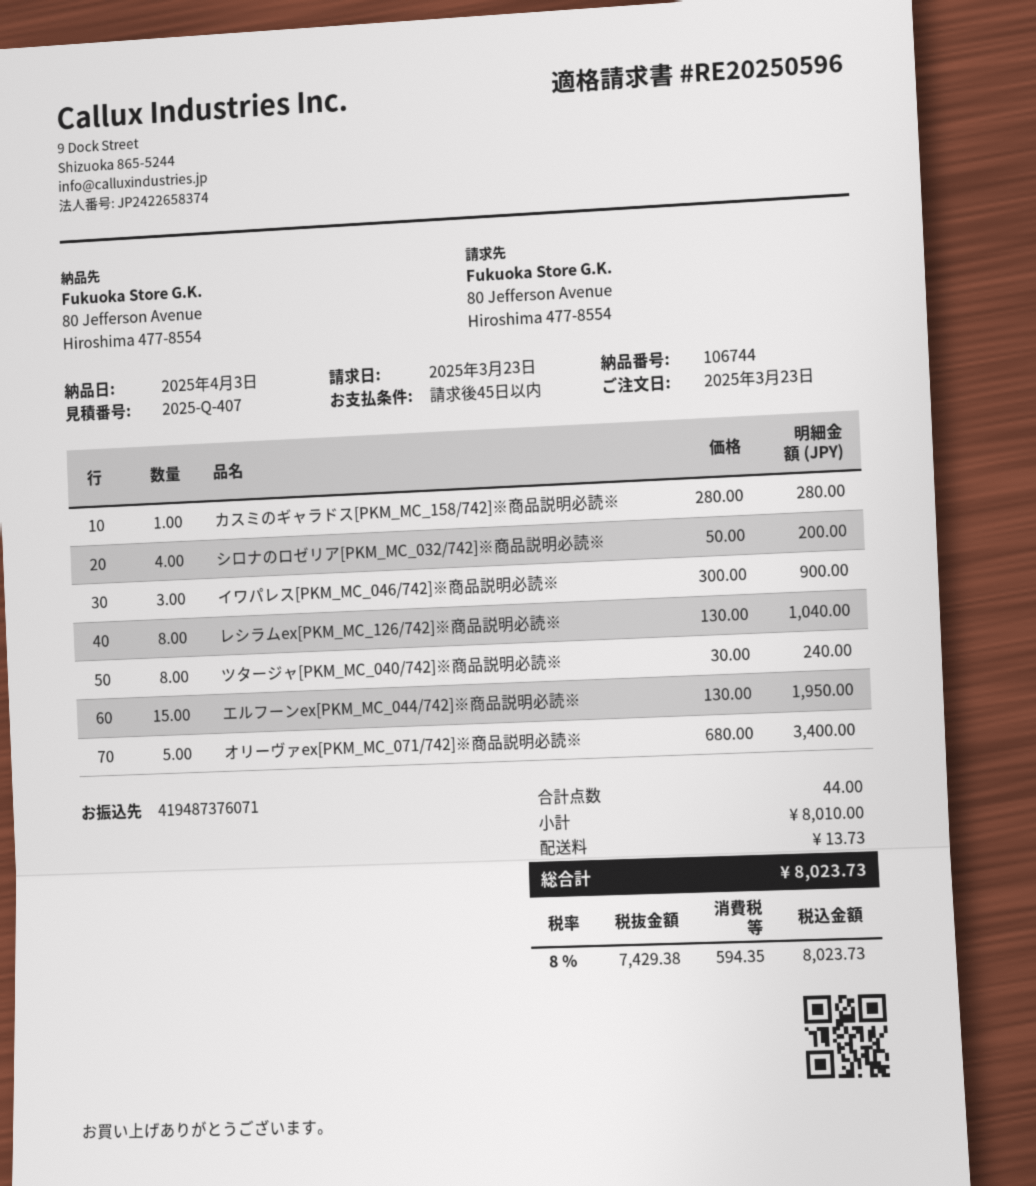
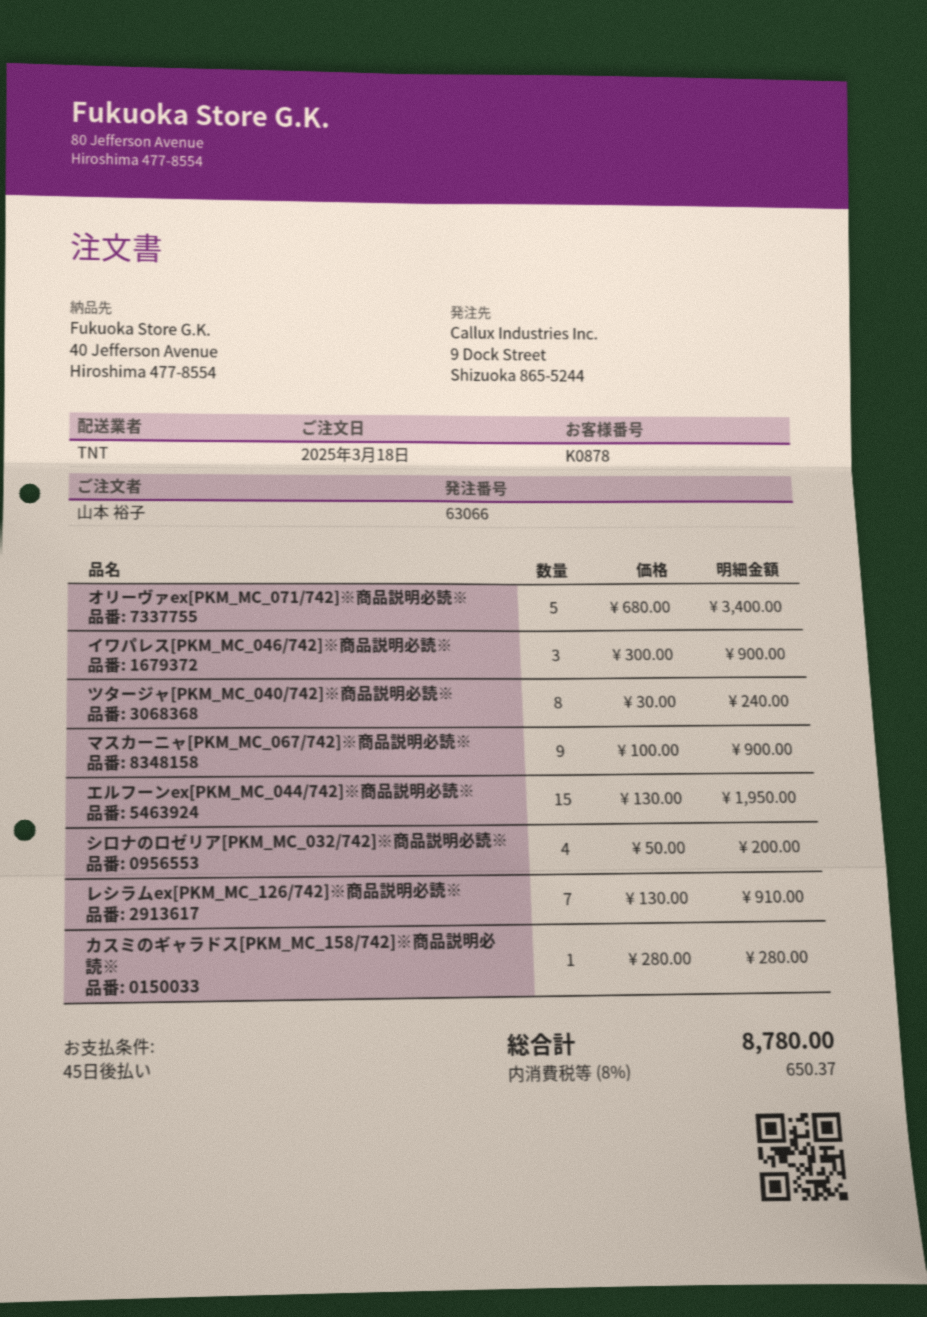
order date: 2025-03-23 -> 2025-03-18
ship to: 80 Jefferson Avenue, Hiroshima 477-8554 -> 40 Jefferson Avenue, Hiroshima 477-8554
レシラムex[PKM_MC_126/742]※商品説明必読※: 8 x 130.00 = 1040.00 -> 7 x 130.00 = 910.00
マスカーニャ[PKM_MC_067/742]※商品説明必読※: none -> 9 x 100.00 = 900.00
shipping: 13.73 -> none
tax: 8% = 594.35 -> 8% = 650.37
total: 8023.73 -> 8780.00

